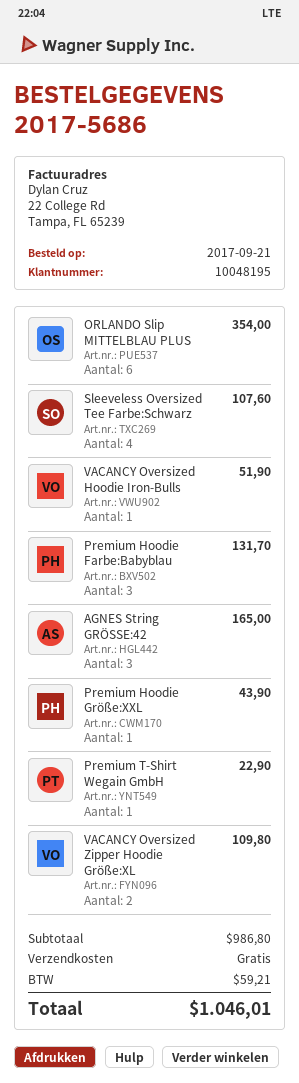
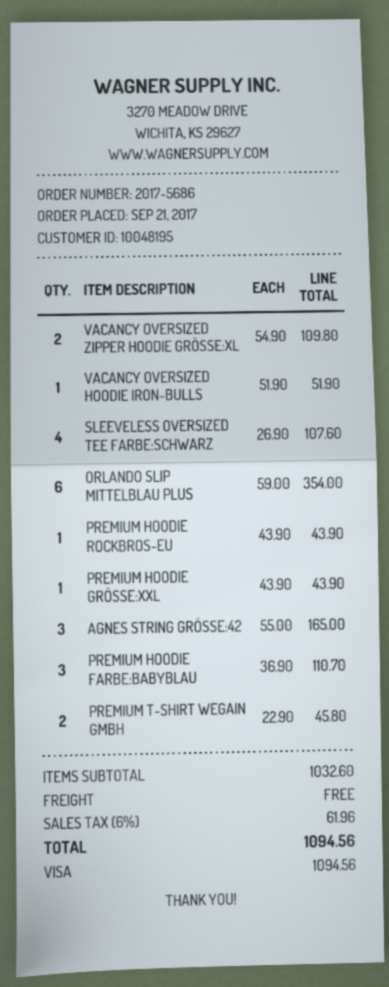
Premium Hoodie Farbe:Babyblau: 3 for 131.70 -> 3 for 110.70
Premium T-Shirt Wegain GmbH: 1 for 22.90 -> 2 for 45.80
PREMIUM HOODIE ROCKBROS-EU: none -> 1 for 43.90
subtotal: 986.80 -> 1032.60
tax: 59.21 -> 61.96
total: 1046.01 -> 1094.56

